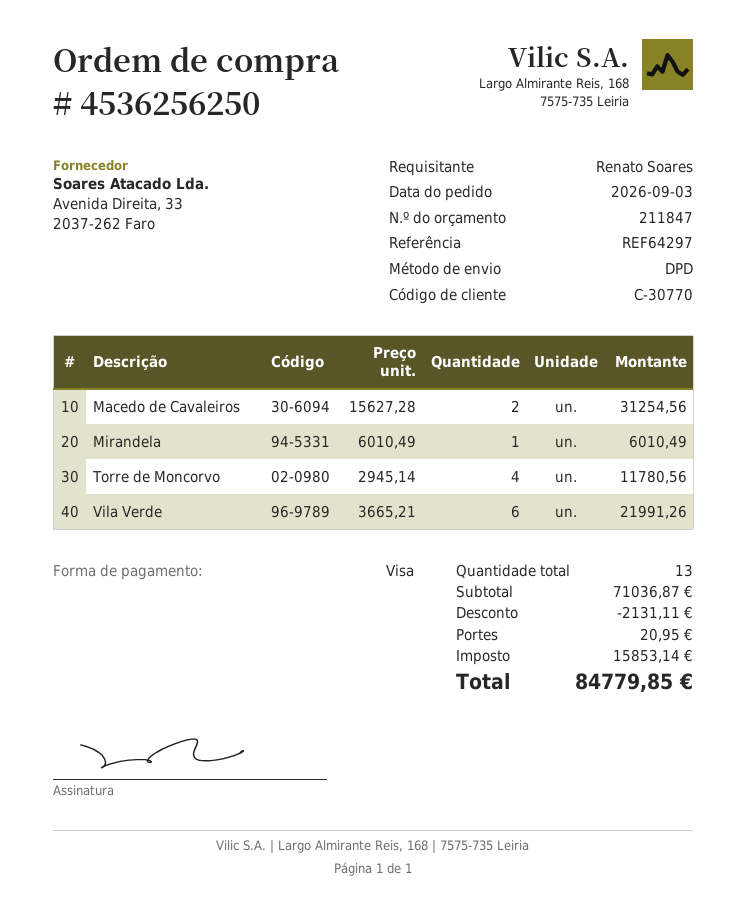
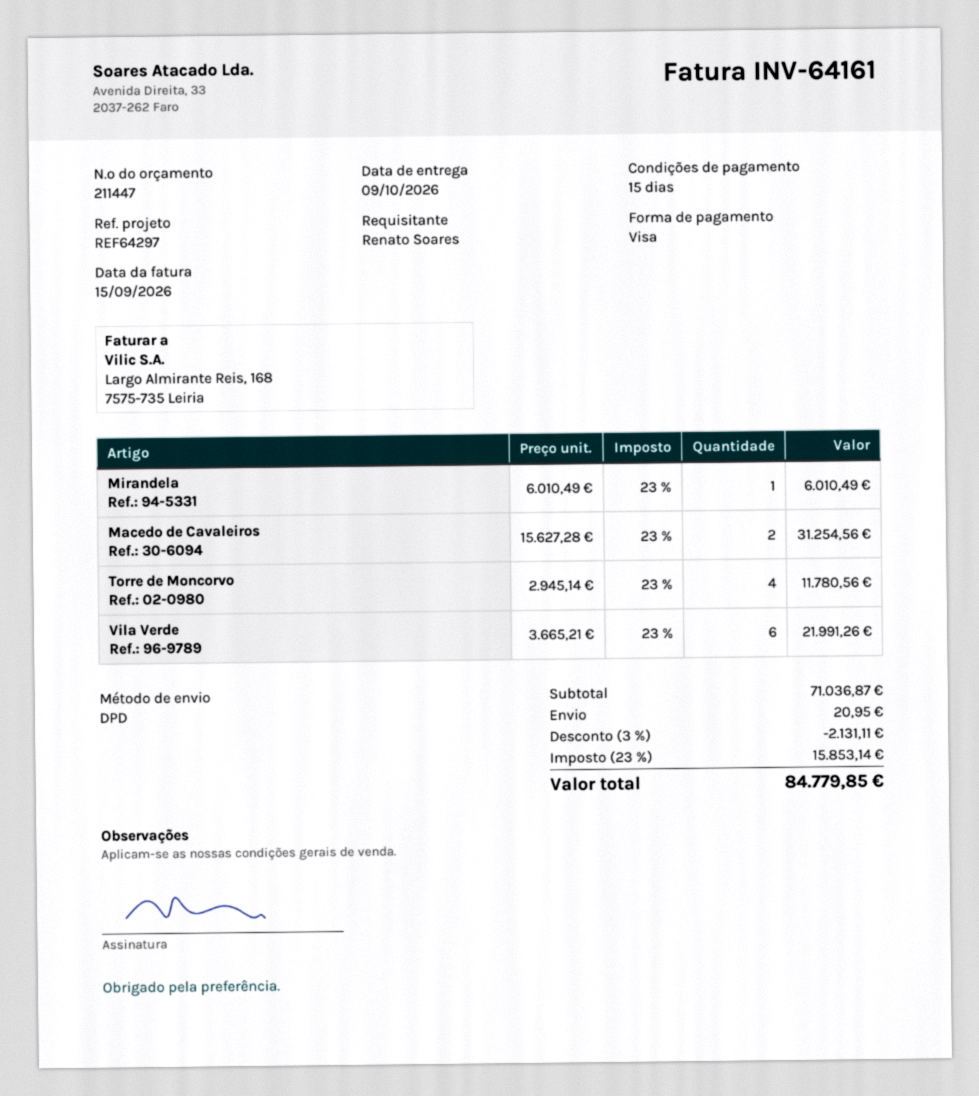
quote number: 211847 -> 211447

